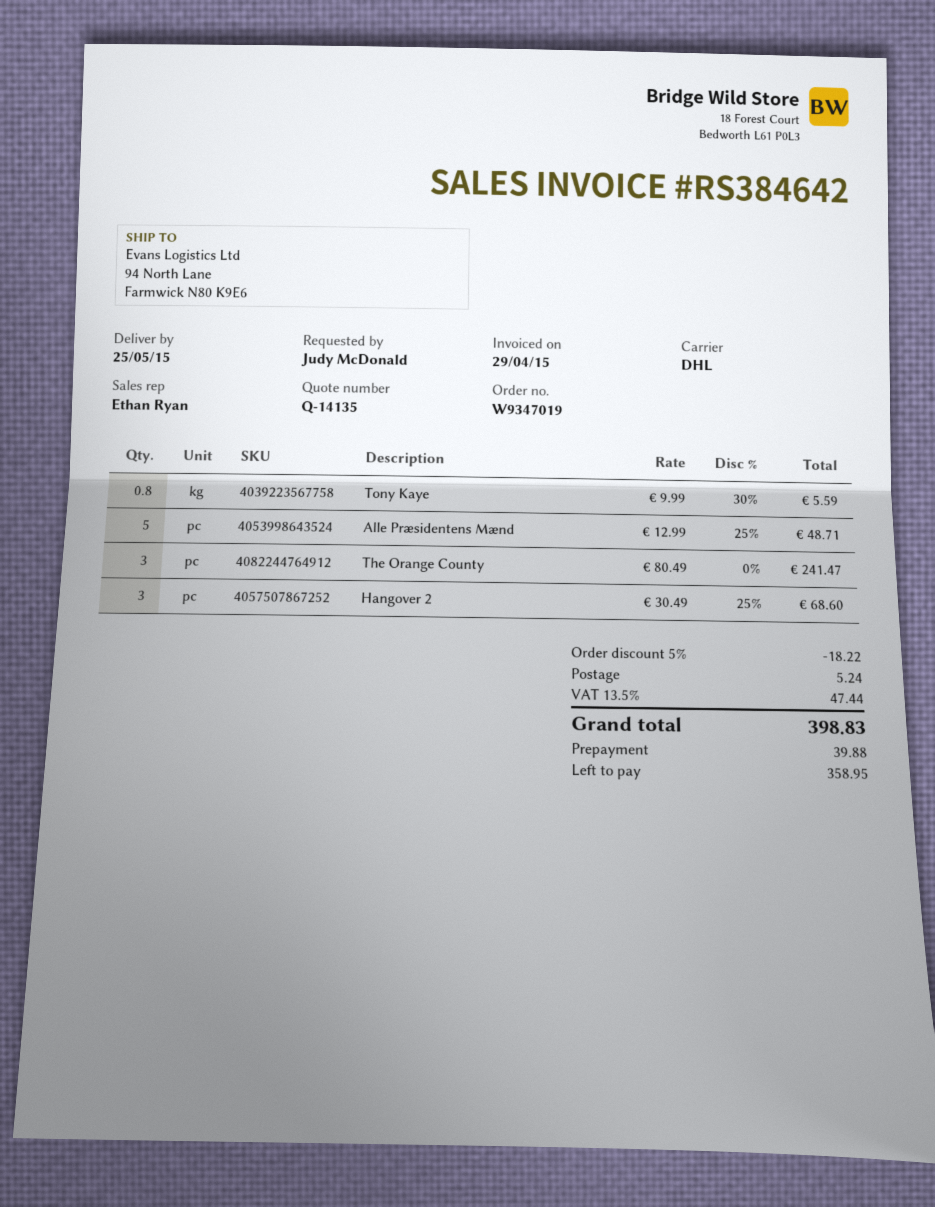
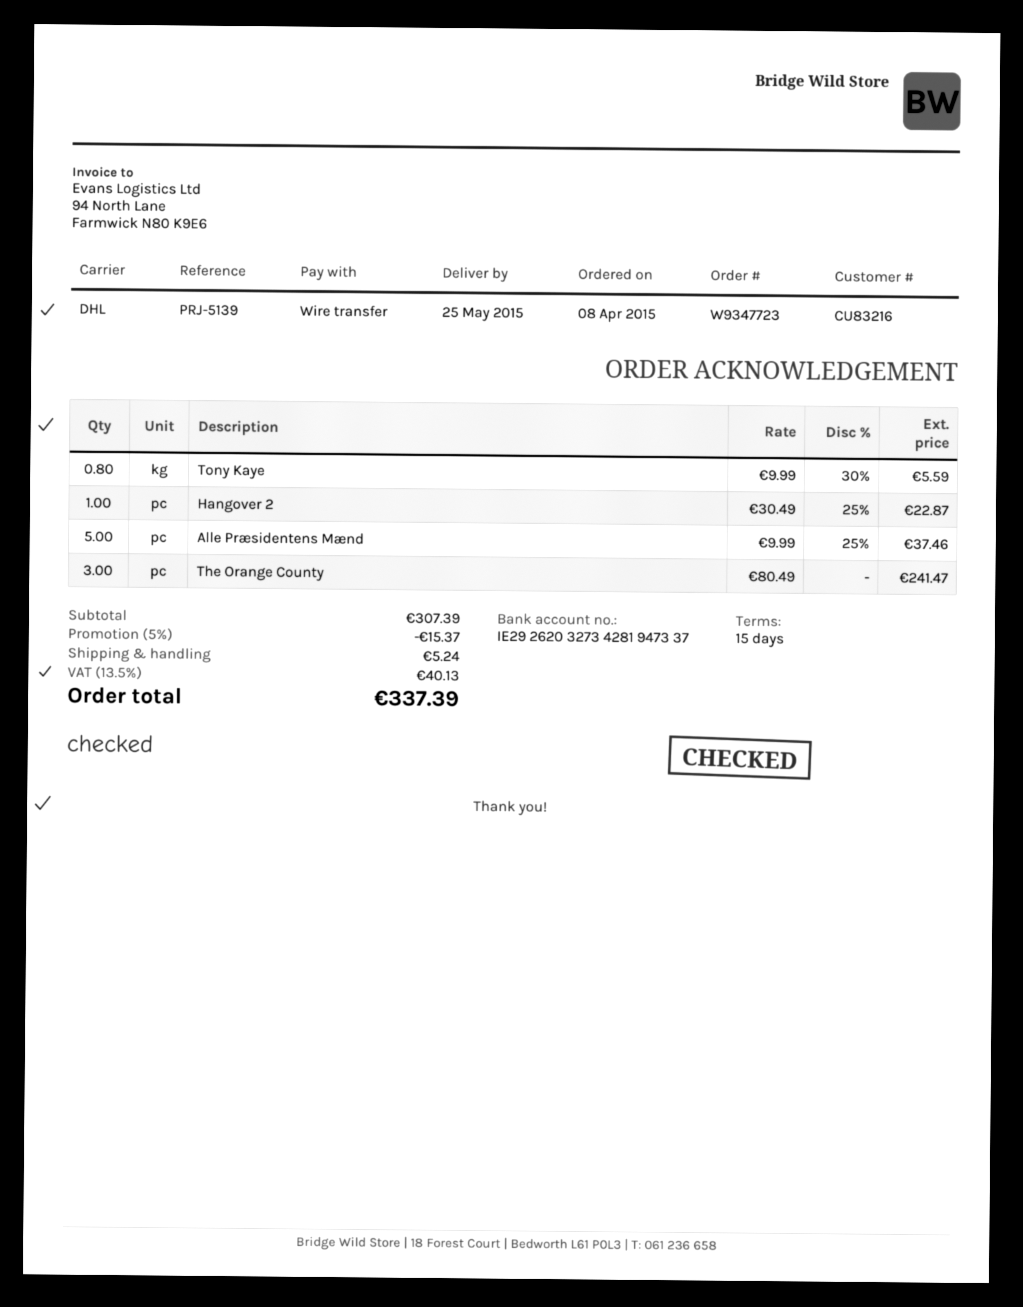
order number: W9347019 -> W9347723
Alle Præsidentens Mænd: 5 x 12.99 - 25% = 48.71 -> 5 x 9.99 - 25% = 37.46
Hangover 2: 3 x 30.49 - 25% = 68.60 -> 1 x 30.49 - 25% = 22.87
discount: 5% = 18.22 -> 5% = 15.37
tax: 13.5% = 47.44 -> 13.5% = 40.13
total: 398.83 -> 337.39

